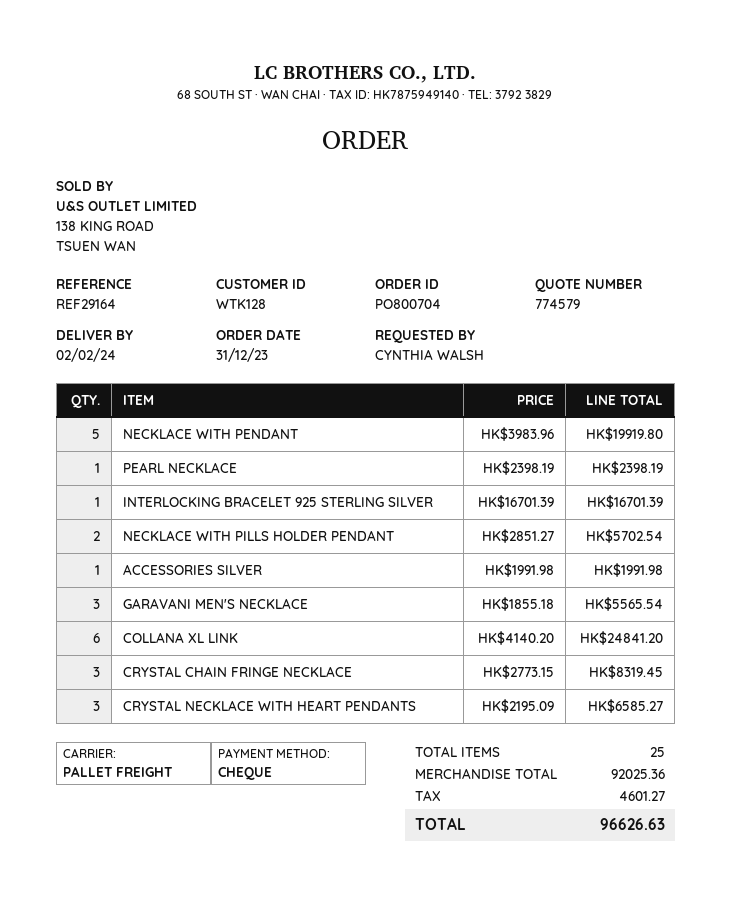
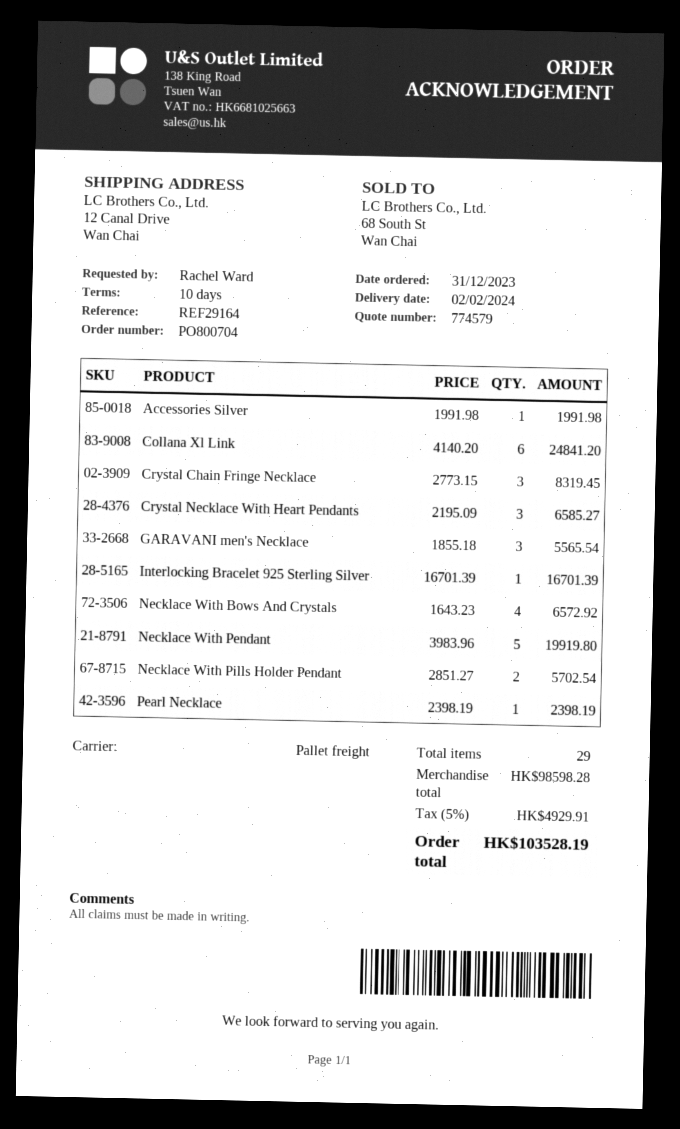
ordered by: CYNTHIA WALSH -> Rachel Ward
Necklace With Bows And Crystals: none -> 4 x 1643.23 = 6572.92
total quantity: 25 -> 29
subtotal: 92025.36 -> 98598.28
tax: 4601.27 -> 4929.91
total: 96626.63 -> 103528.19

